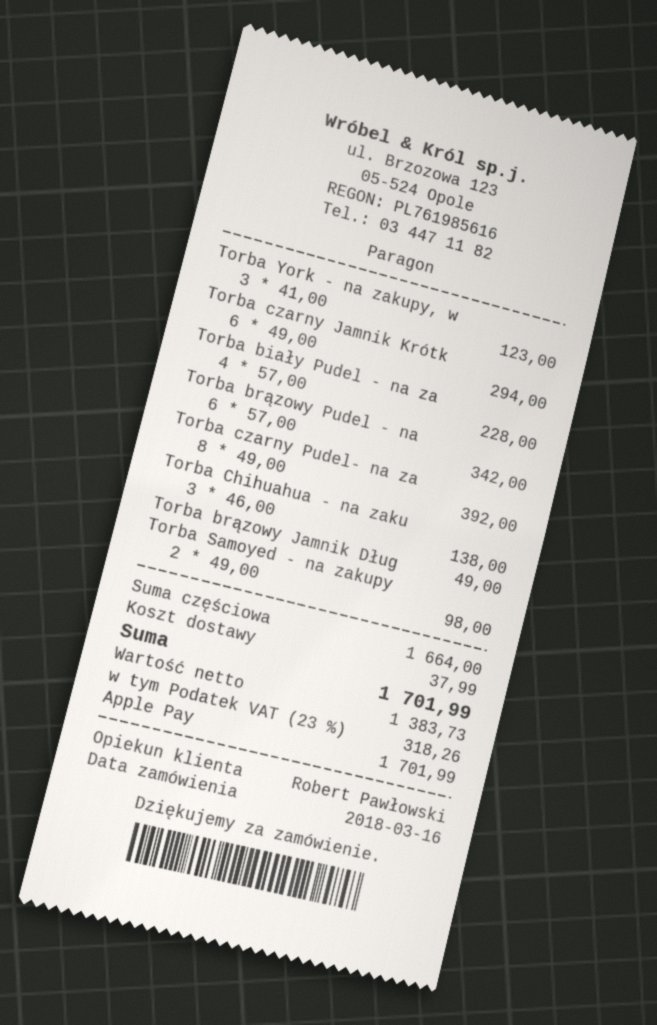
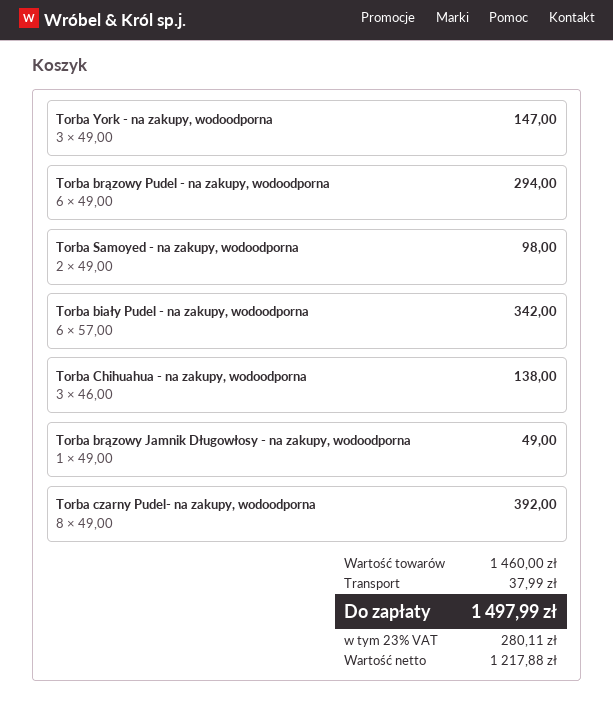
Torba York - na zakupy, w: 3 x 41.00 = 123.00 -> 3 x 49.00 = 147.00
Torba czarny Jamnik Krótk: 6 x 49.00 = 294.00 -> none
Torba biały Pudel - na za: 4 x 57.00 = 228.00 -> 6 x 57.00 = 342.00
Torba brązowy Pudel - na: 6 x 57.00 = 342.00 -> 6 x 49.00 = 294.00
subtotal: 1664.00 -> 1460.00
net: 1383.73 -> 1217.88
tax: 23% = 318.26 -> 23% = 280.11
total: 1701.99 -> 1497.99

